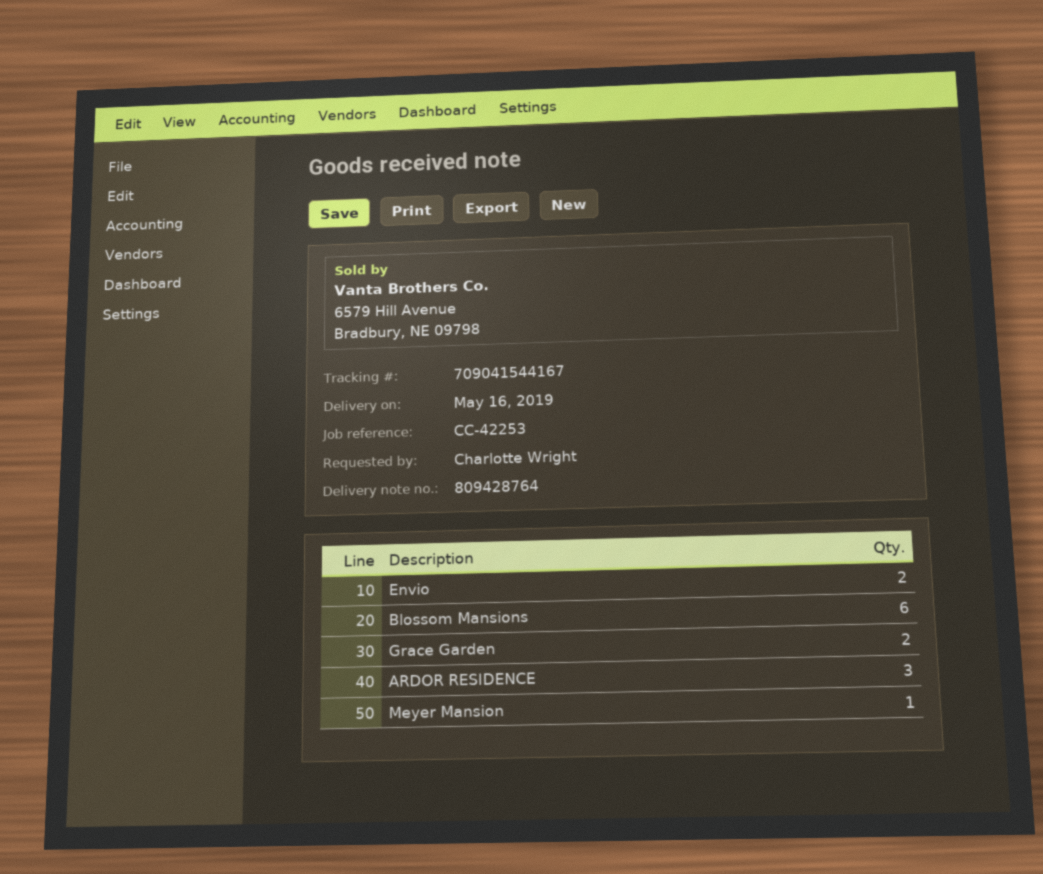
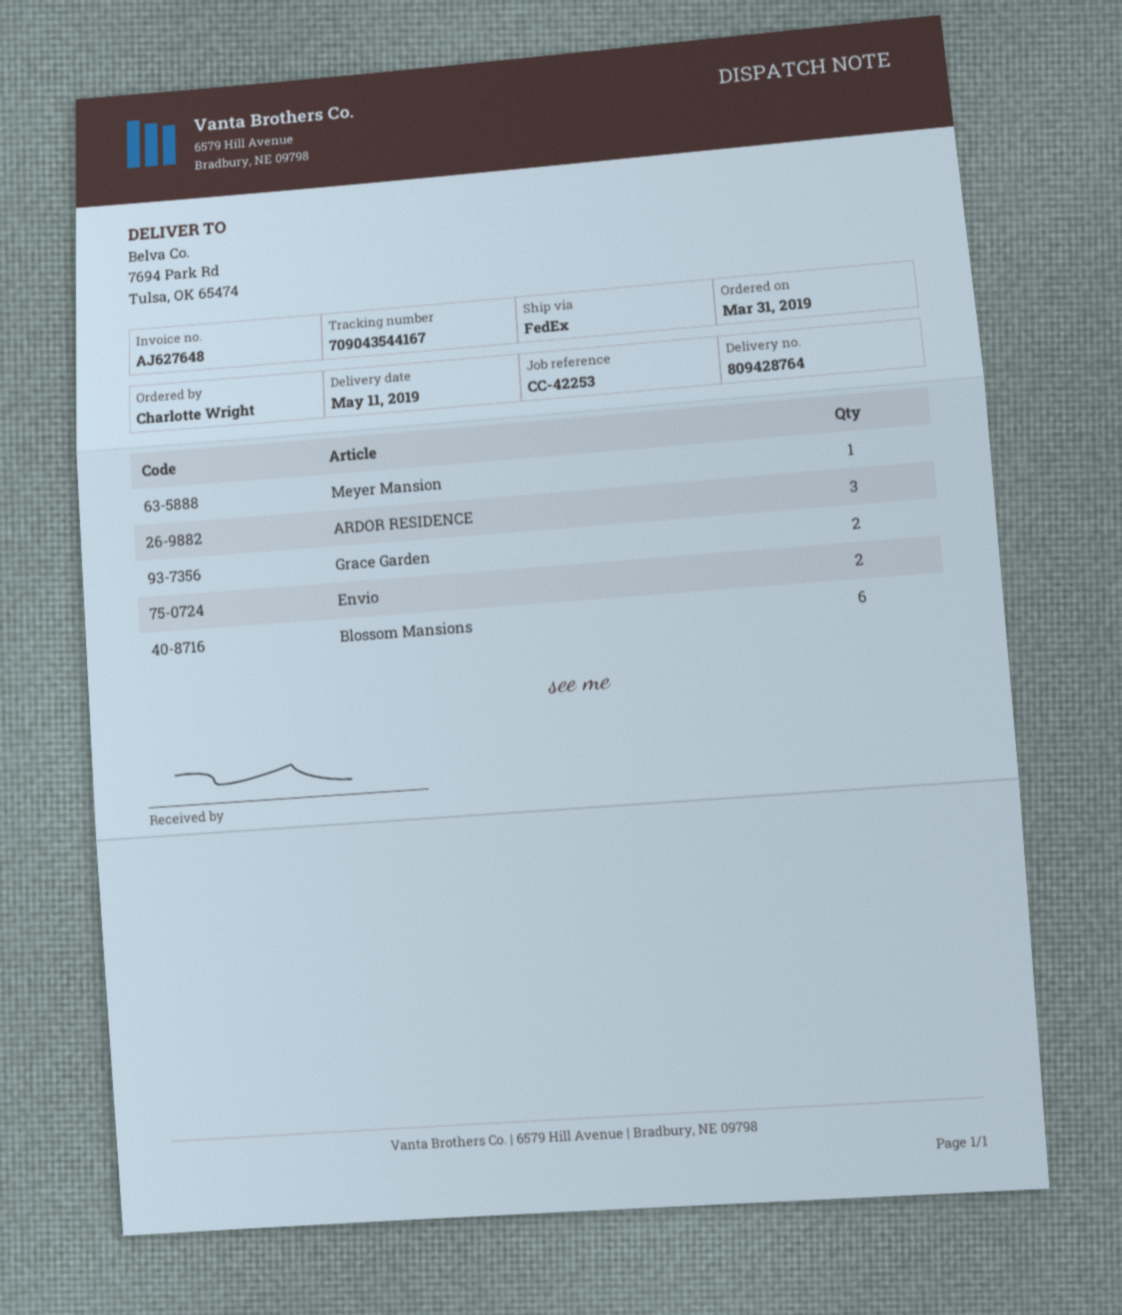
delivery date: 2019-05-16 -> 2019-05-11
tracking number: 709041544167 -> 709043544167

